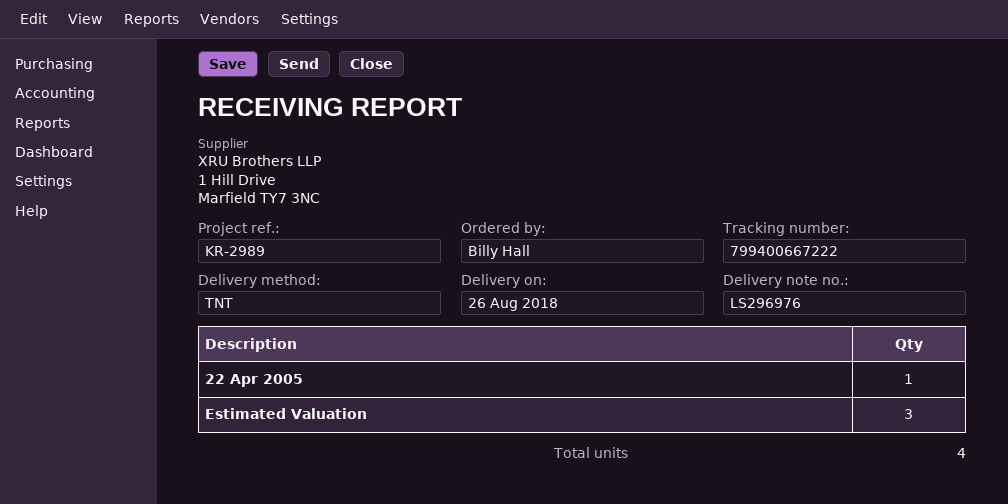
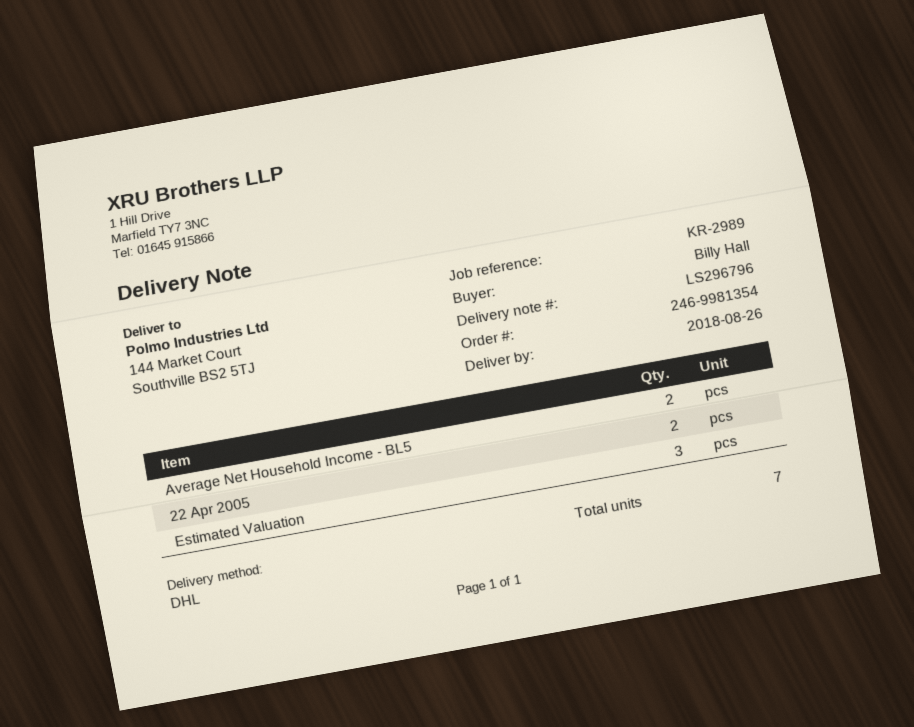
delivery note number: LS296976 -> LS296796
shipping method: TNT -> DHL
22 Apr 2005: 1 -> 2
Average Net Household Income - BL5: none -> 2
total quantity: 4 -> 7

